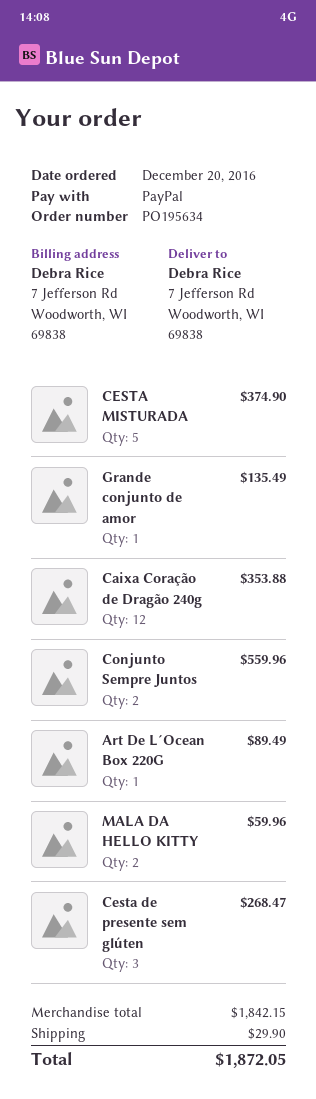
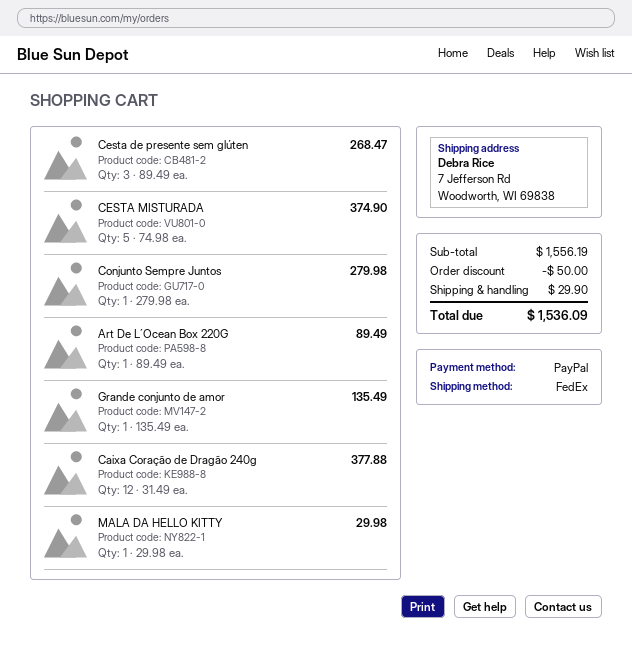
Caixa Coração de Dragão 240g: 12 for 353.88 -> 12 for 377.88
Conjunto Sempre Juntos: 2 for 559.96 -> 1 for 279.98
MALA DA HELLO KITTY: 2 for 59.96 -> 1 for 29.98
subtotal: 1842.15 -> 1556.19
discount: none -> 50.00
total: 1872.05 -> 1536.09

